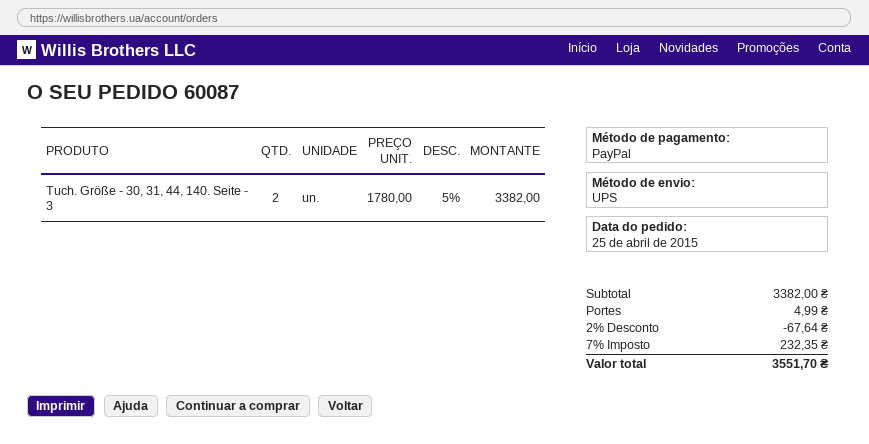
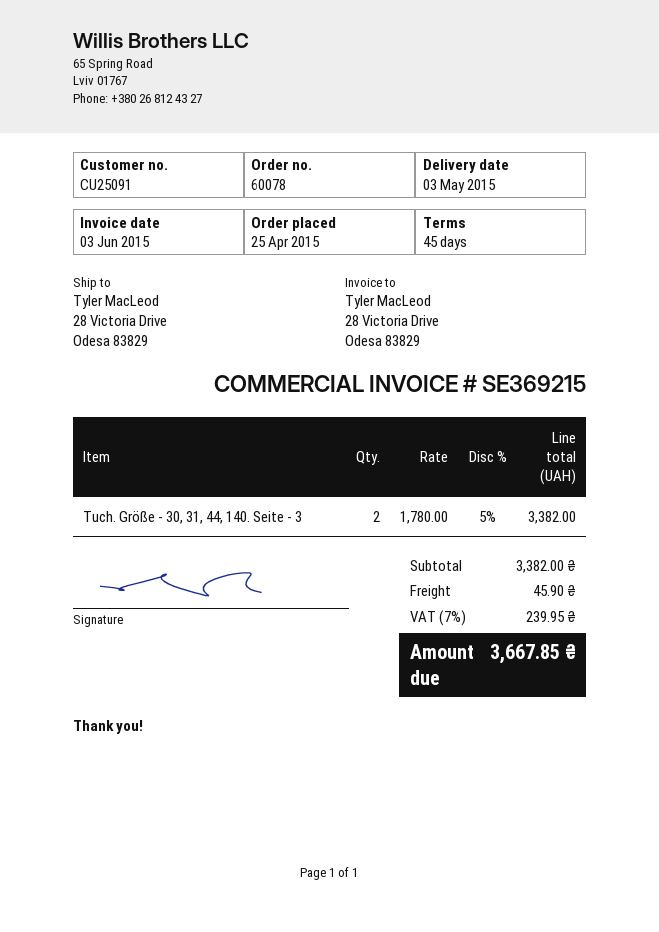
order number: 60087 -> 60078
discount: 2% = 67.64 -> none
shipping: 4.99 -> 45.90
tax: 7% = 232.35 -> 7% = 239.95
total: 3551.70 -> 3667.85

